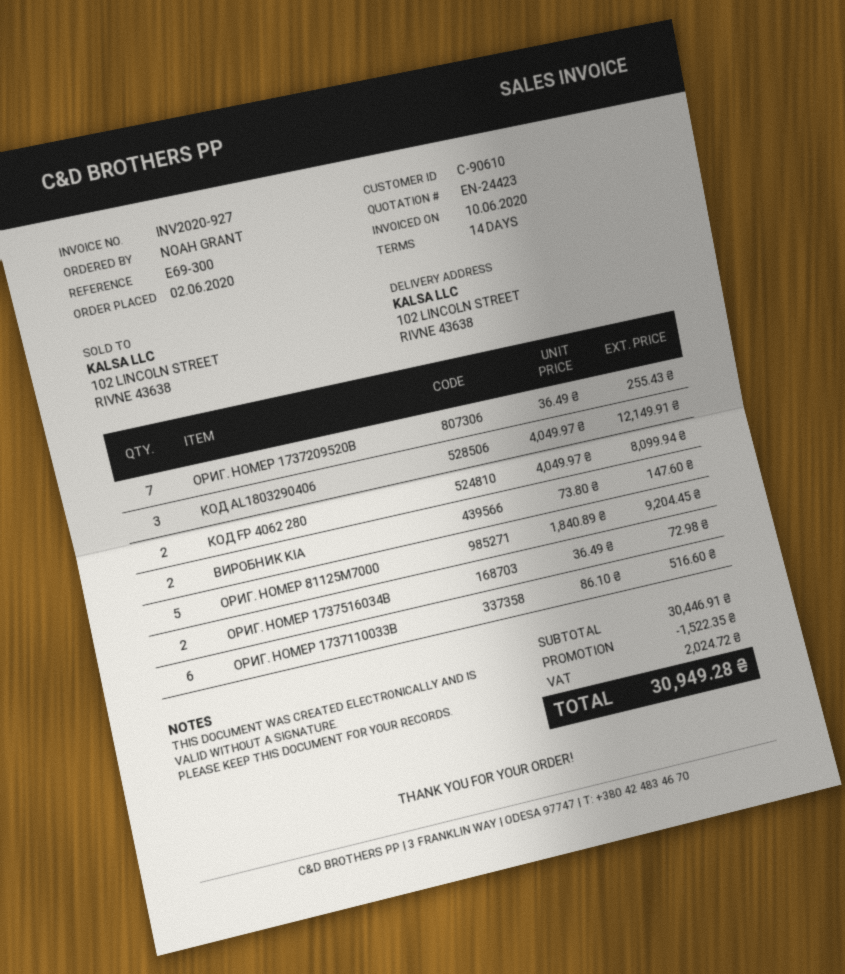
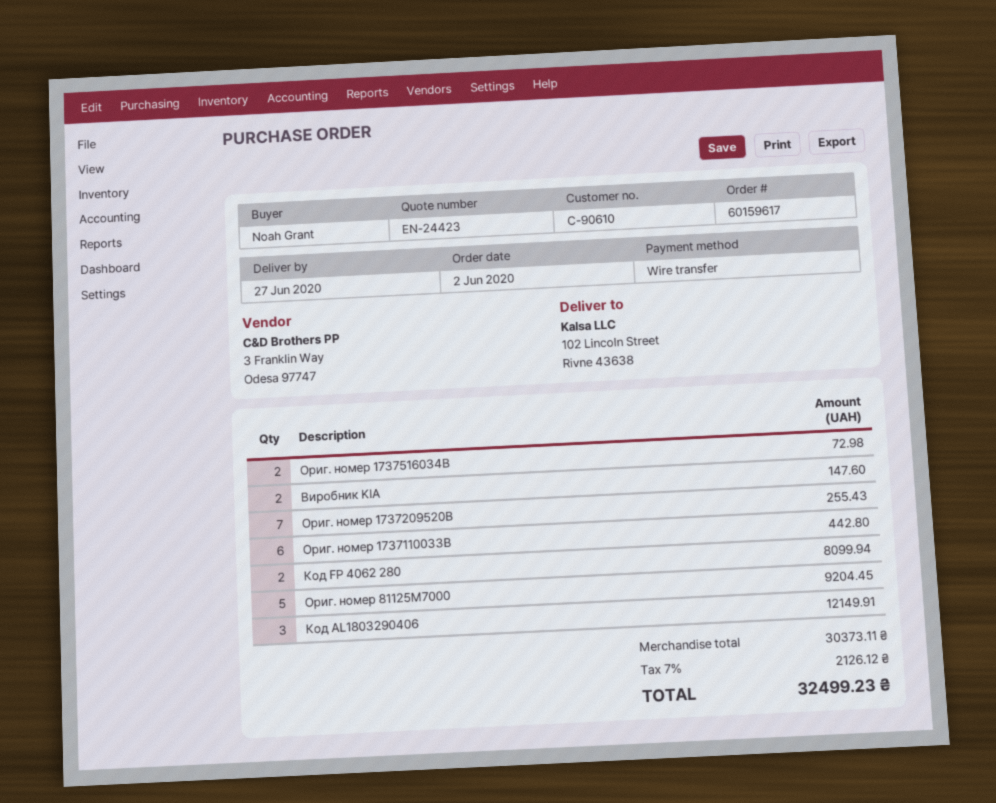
ОРИГ. НОМЕР 1737110033B: 6 for 516.60 -> 6 for 442.80
subtotal: 30446.91 -> 30373.11
discount: 1522.35 -> none
tax: 2024.72 -> 2126.12
total: 30949.28 -> 32499.23

